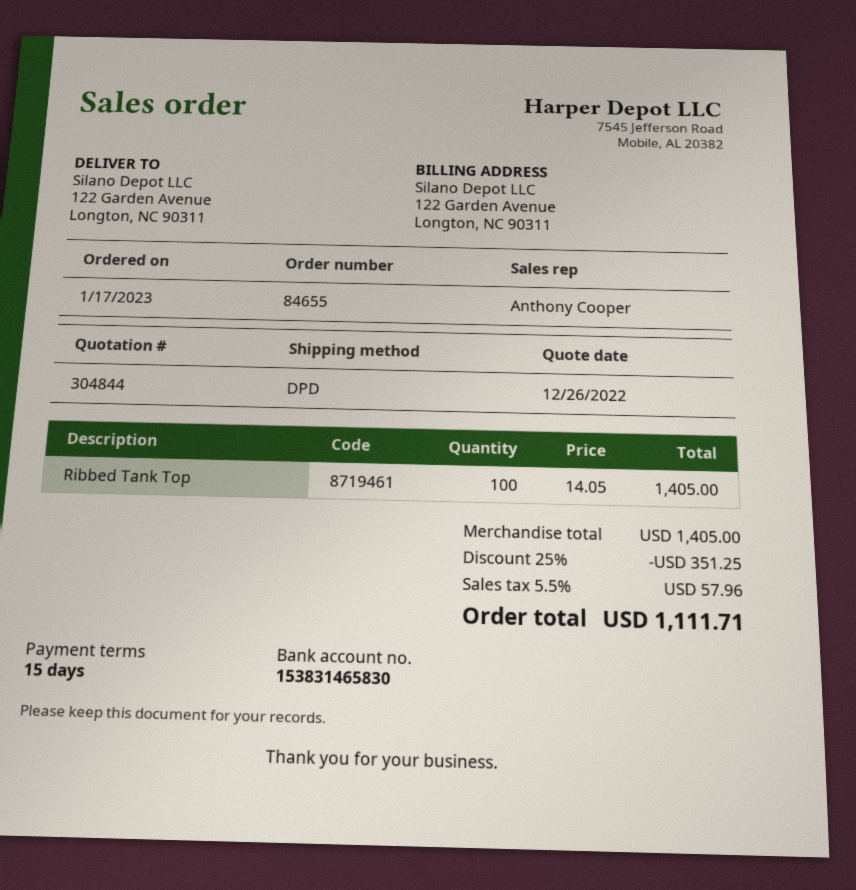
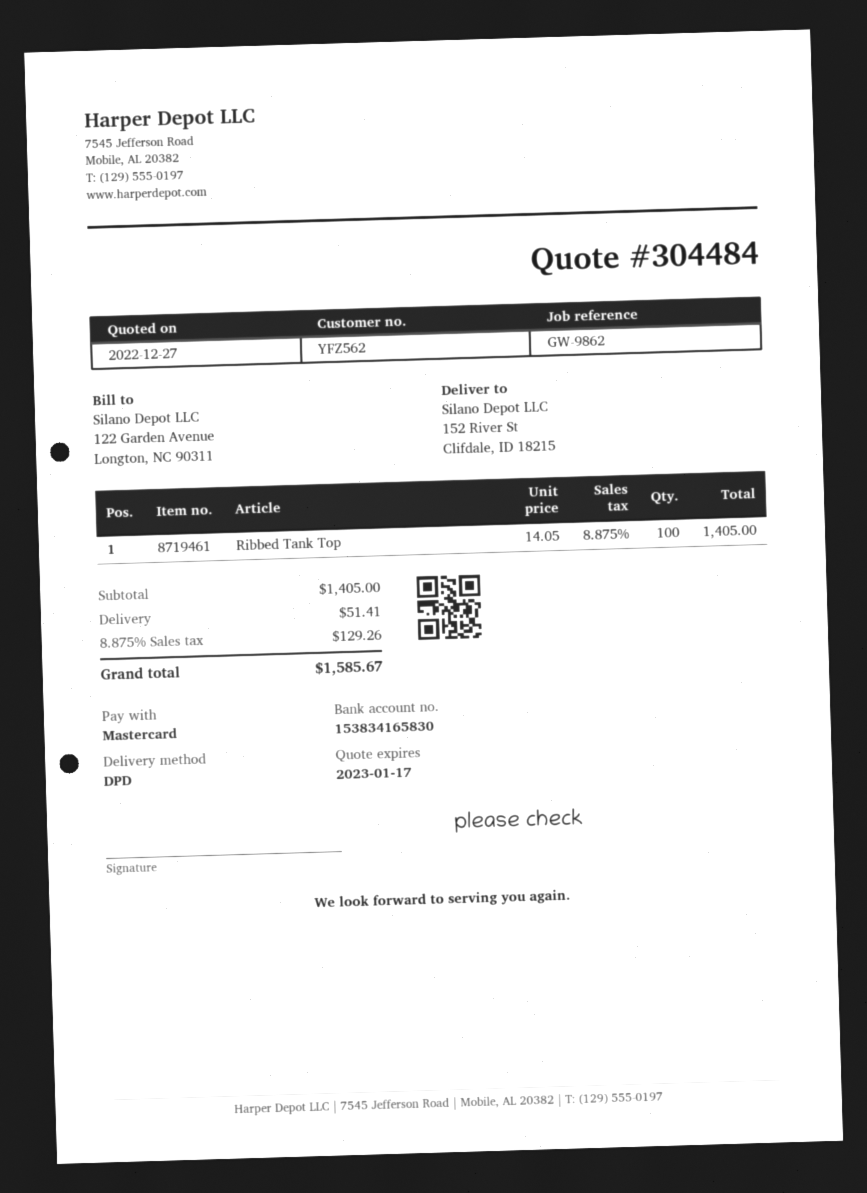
quote number: 304844 -> 304484
quote date: 2022-12-26 -> 2022-12-27
bank account: 153831465830 -> 153834165830
ship to: 122 Garden Avenue, Longton, NC 90311 -> 152 River St, Clifdale, ID 18215
discount: 25% = 351.25 -> none
shipping: none -> 51.41
tax: 5.5% = 57.96 -> 8.875% = 129.26
total: 1111.71 -> 1585.67

